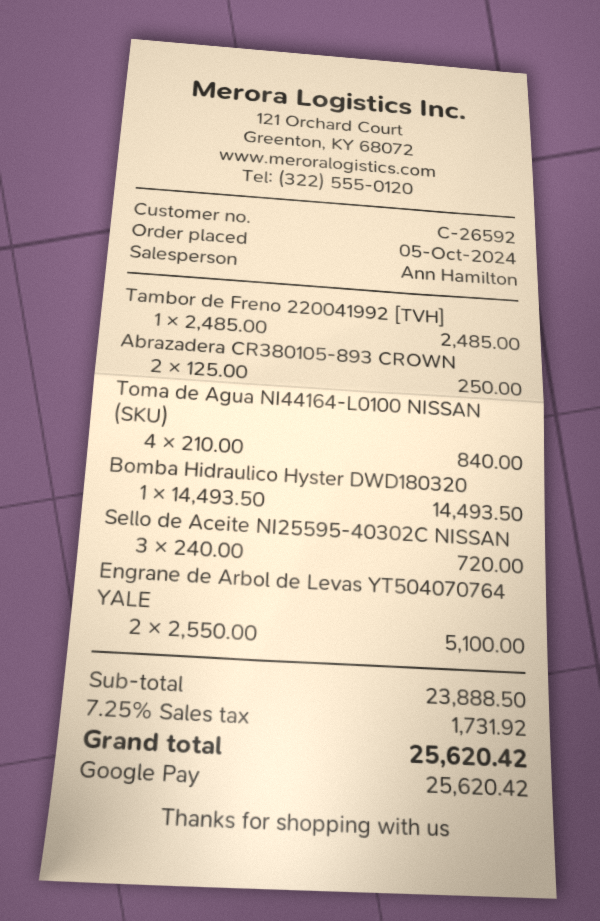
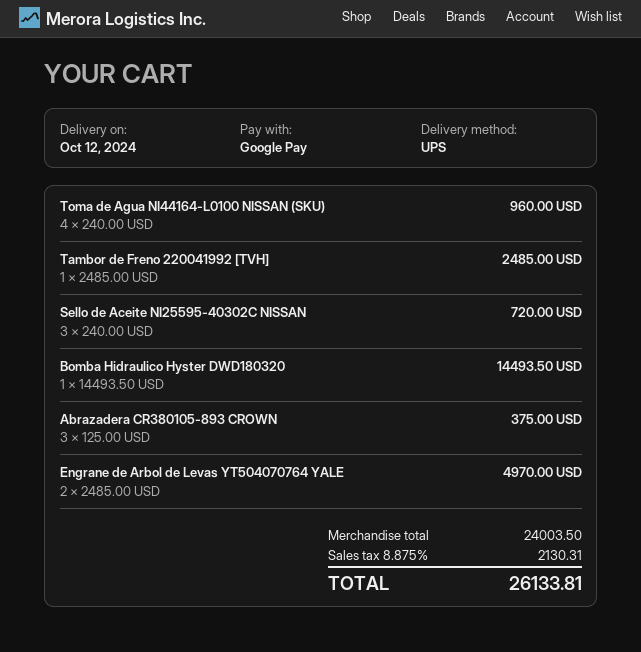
Abrazadera CR380105-893 CROWN: 2 x 125.00 = 250.00 -> 3 x 125.00 = 375.00
Toma de Agua NI44164-L0100 NISSAN (SKU): 4 x 210.00 = 840.00 -> 4 x 240.00 = 960.00
Engrane de Arbol de Levas YT504070764 YALE: 2 x 2550.00 = 5100.00 -> 2 x 2485.00 = 4970.00
subtotal: 23888.50 -> 24003.50
tax: 7.25% = 1731.92 -> 8.875% = 2130.31
total: 25620.42 -> 26133.81

